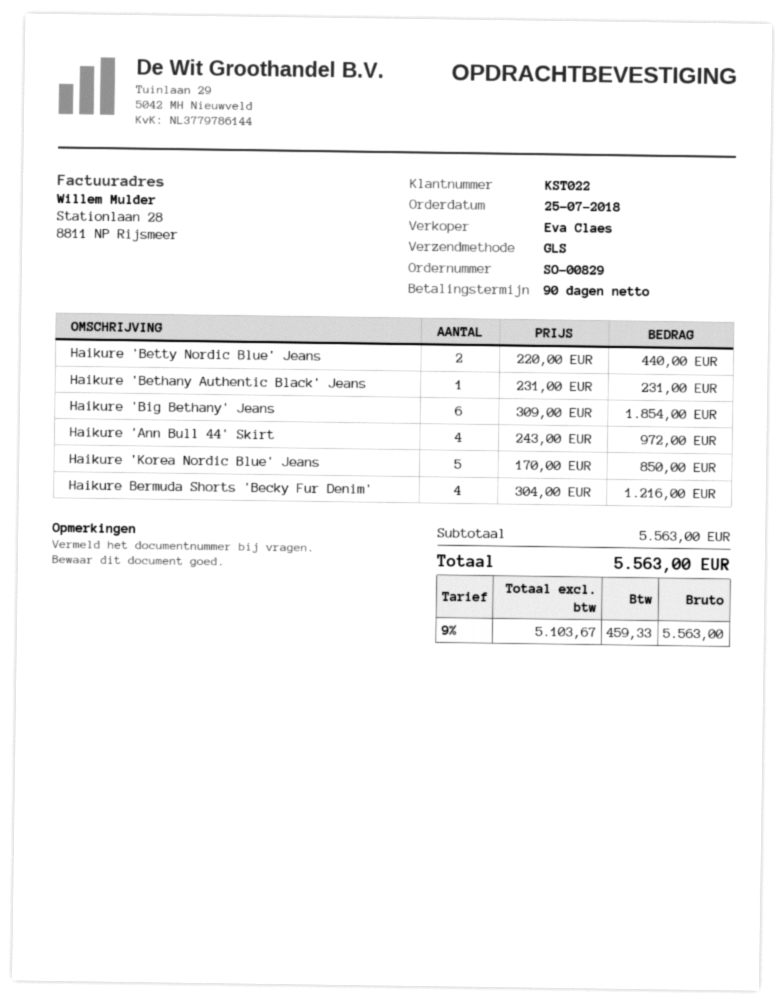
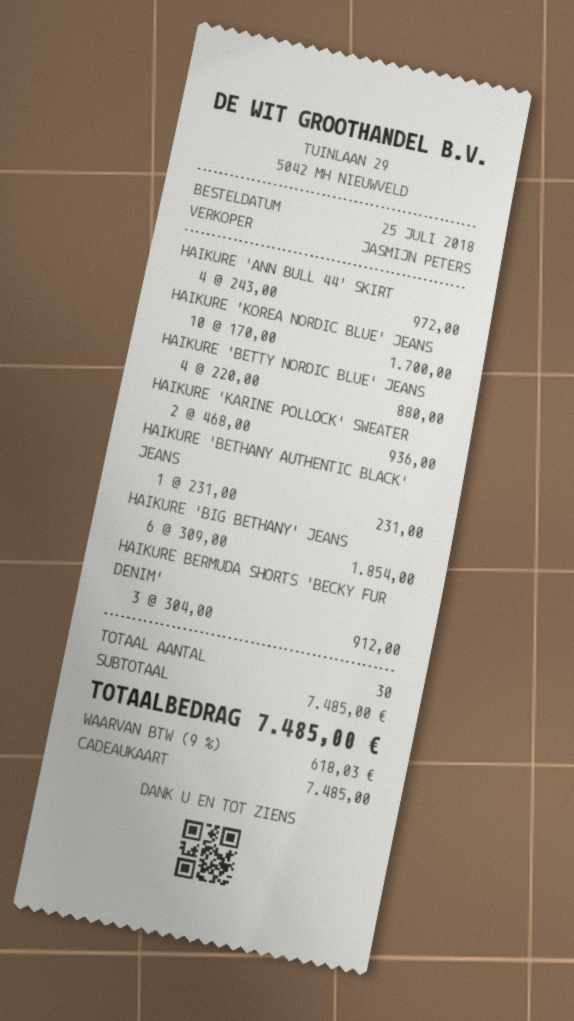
sales rep: Eva Claes -> JASMIJN PETERS
Haikure 'Betty Nordic Blue' Jeans: 2 x 220.00 = 440.00 -> 4 x 220.00 = 880.00
Haikure 'Korea Nordic Blue' Jeans: 5 x 170.00 = 850.00 -> 10 x 170.00 = 1700.00
Haikure Bermuda Shorts 'Becky Fur Denim': 4 x 304.00 = 1216.00 -> 3 x 304.00 = 912.00
HAIKURE 'KARINE POLLOCK' SWEATER: none -> 2 x 468.00 = 936.00
subtotal: 5563.00 -> 7485.00
tax: 9% = 459.33 -> 9% = 618.03
total: 5563.00 -> 7485.00

